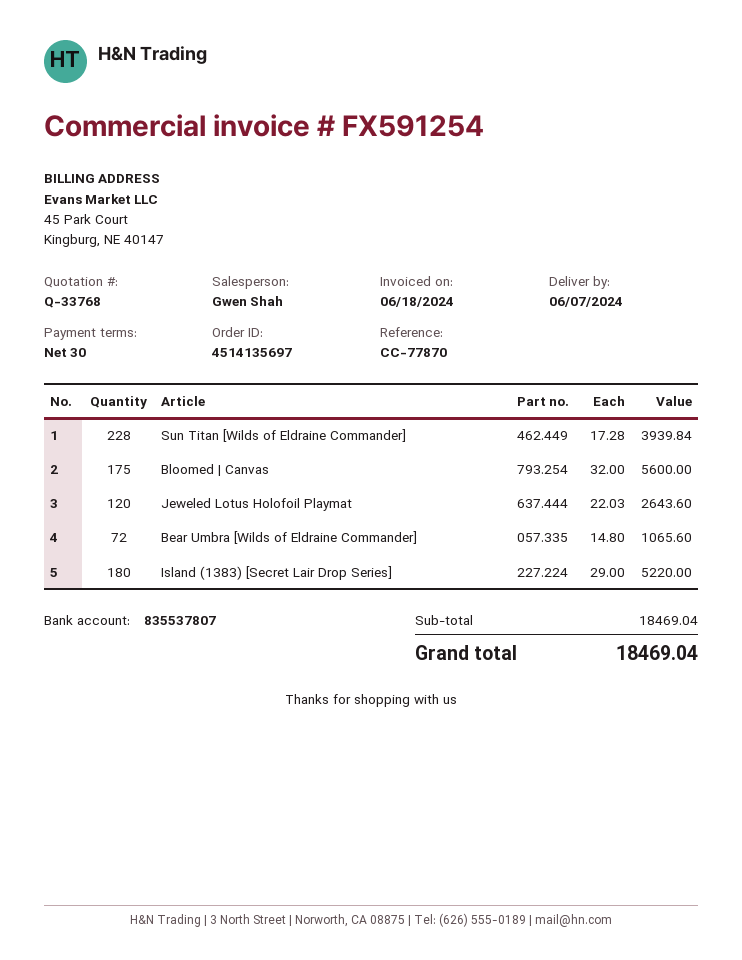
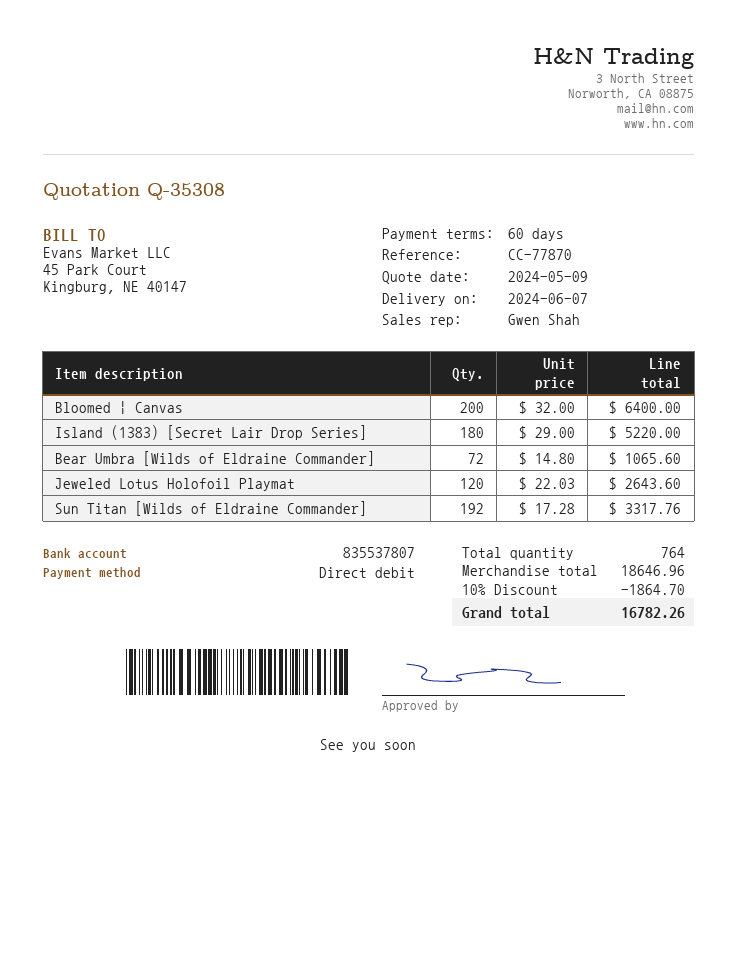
quote number: Q-33768 -> Q-35308
payment terms: 30 days -> 60 days
Sun Titan [Wilds of Eldraine Commander]: 228 x 17.28 = 3939.84 -> 192 x 17.28 = 3317.76
Bloomed | Canvas: 175 x 32.00 = 5600.00 -> 200 x 32.00 = 6400.00
subtotal: 18469.04 -> 18646.96
discount: none -> 10% = 1864.70
total: 18469.04 -> 16782.26

